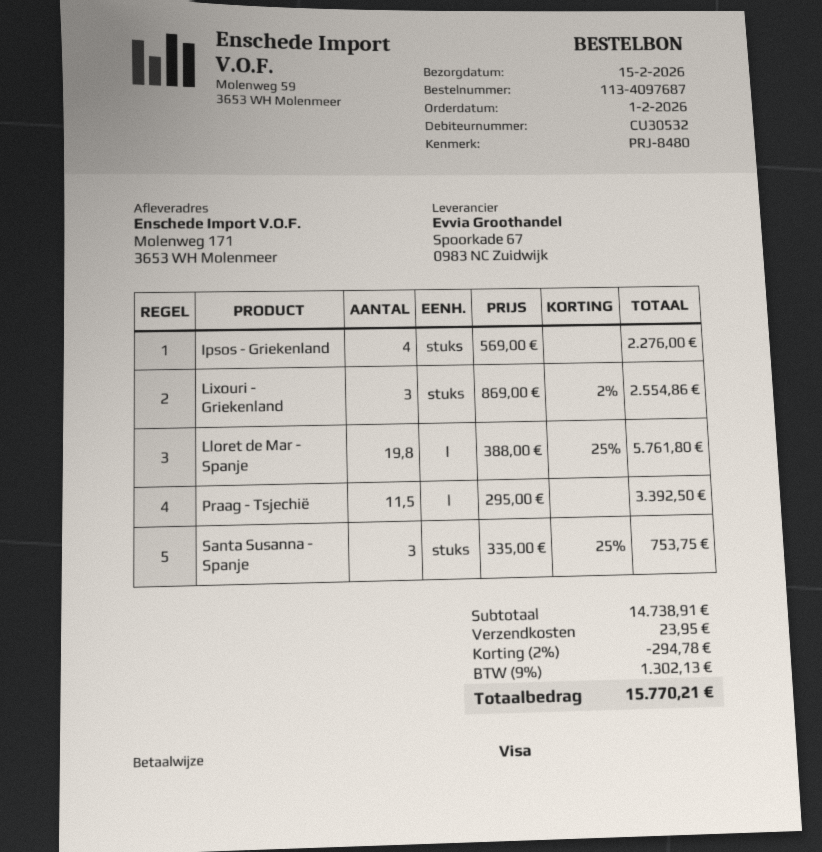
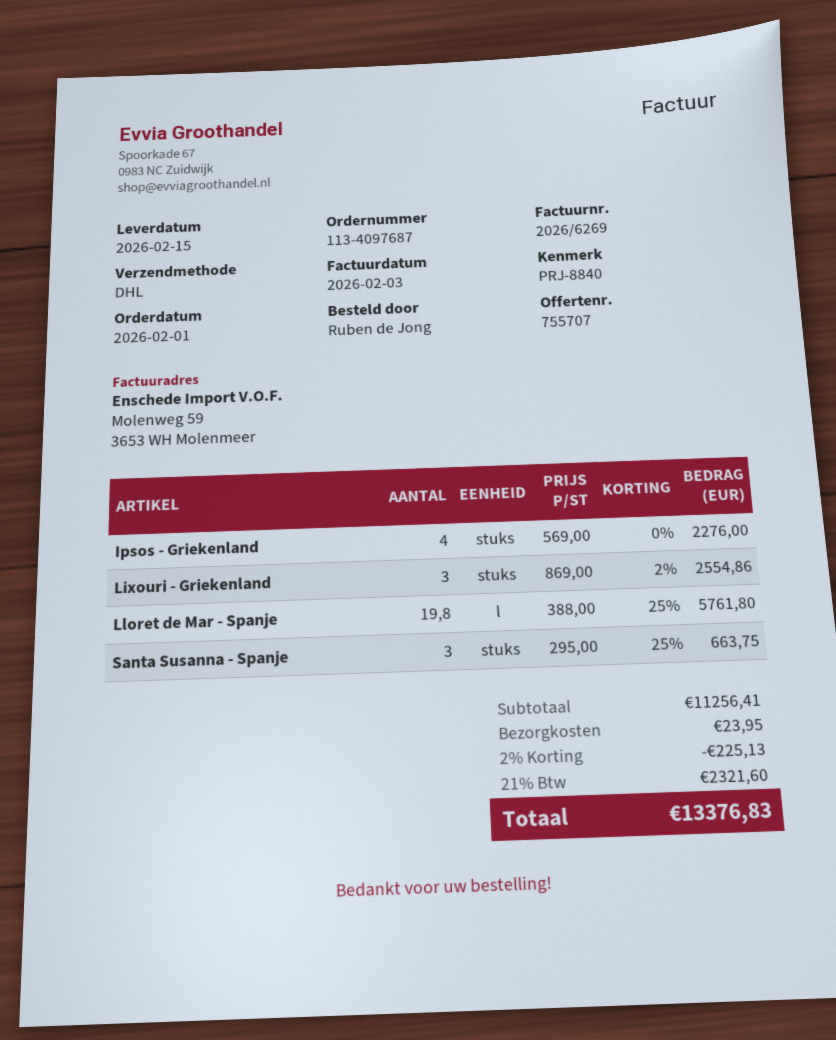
reference: PRJ-8480 -> PRJ-8840
Praag - Tsjechië: 11.5 x 295.00 = 3392.50 -> none
Santa Susanna - Spanje: 3 x 335.00 - 25% = 753.75 -> 3 x 295.00 - 25% = 663.75
subtotal: 14738.91 -> 11256.41
discount: 2% = 294.78 -> 2% = 225.13
tax: 9% = 1302.13 -> 21% = 2321.60
total: 15770.21 -> 13376.83

